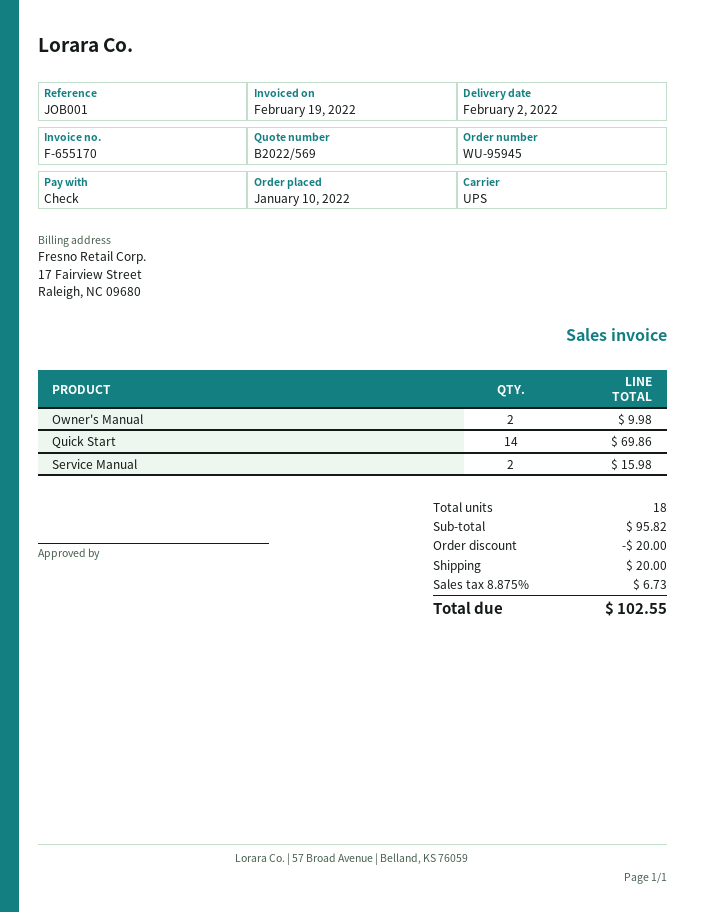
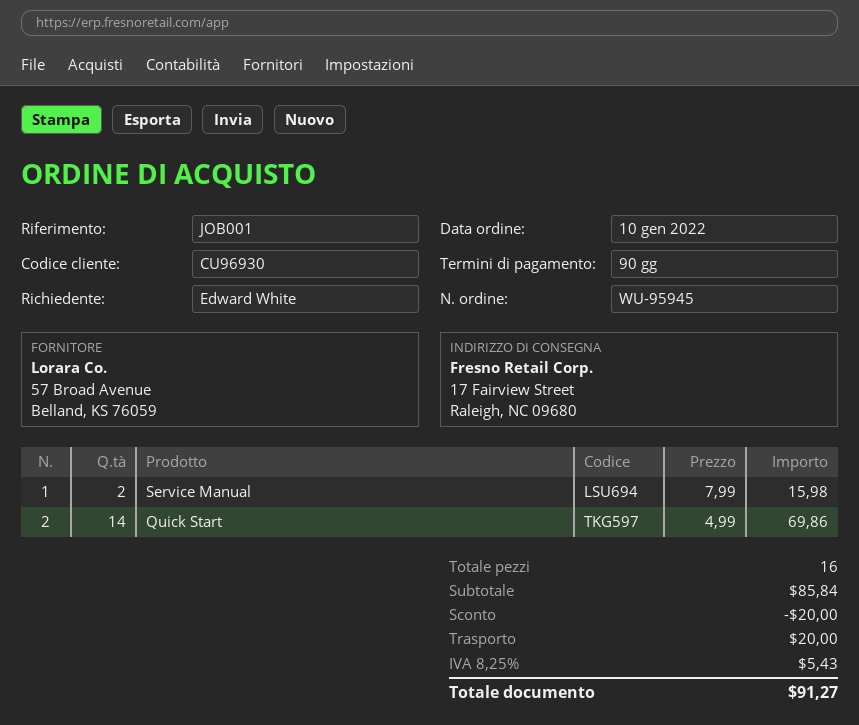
Owner's Manual: 2 for 9.98 -> none
total quantity: 18 -> 16
subtotal: 95.82 -> 85.84
tax: 8.875% = 6.73 -> 8.25% = 5.43
total: 102.55 -> 91.27

